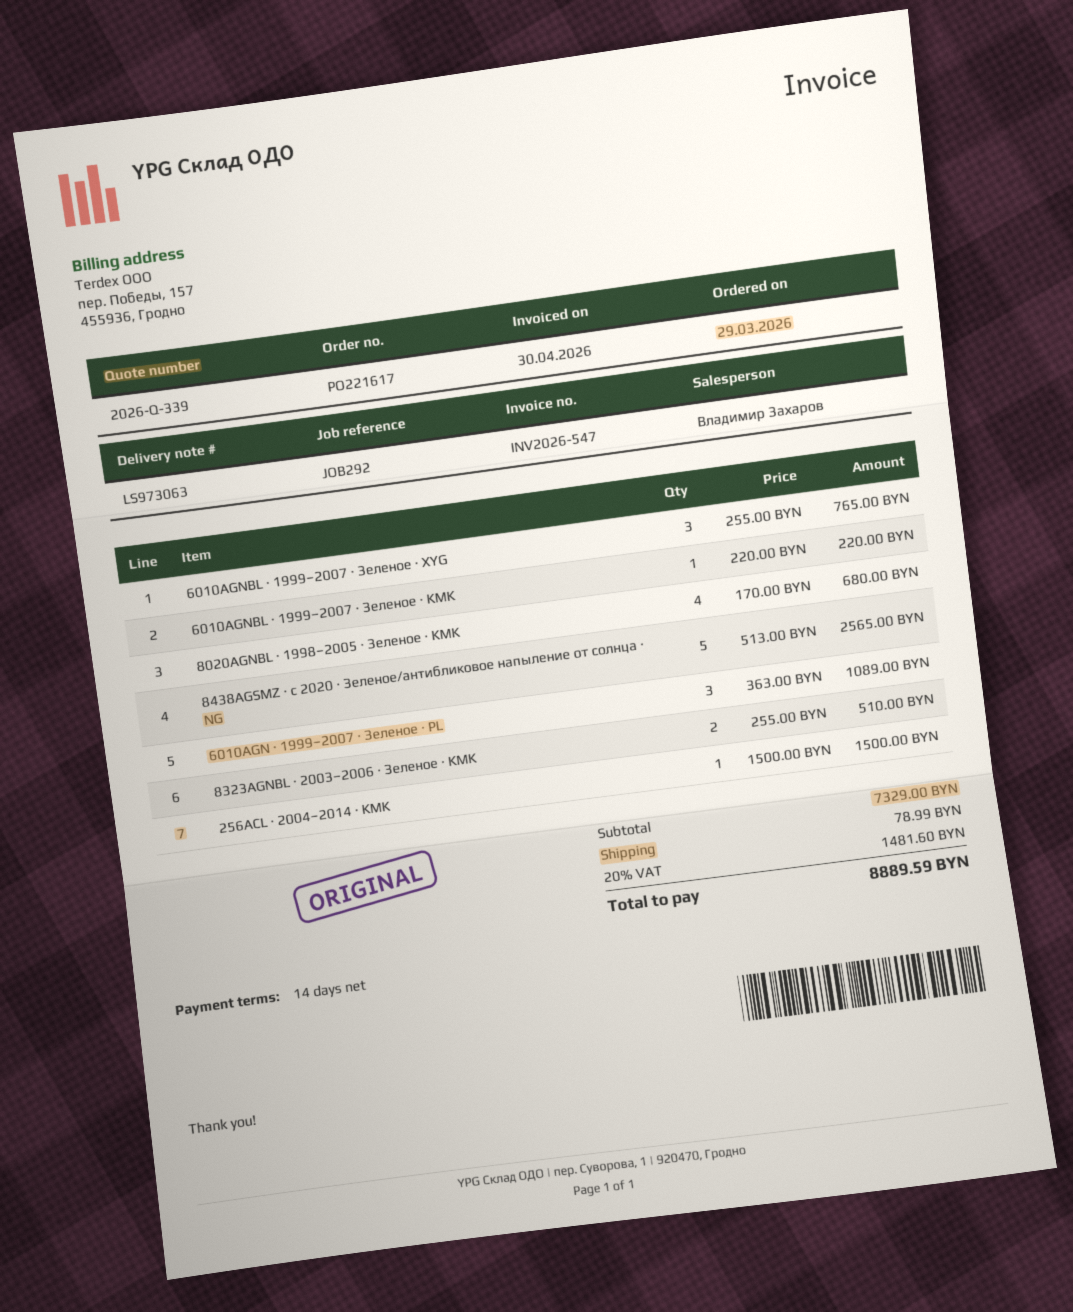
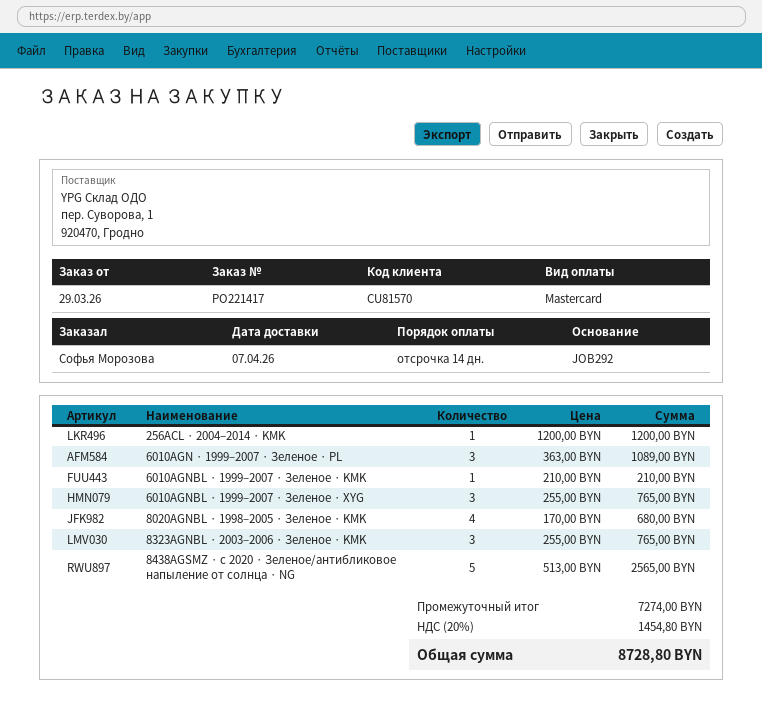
order number: PO221617 -> PO221417
6010AGNBL · 1999–2007 · Зеленое · KMK: 1 x 220.00 = 220.00 -> 1 x 210.00 = 210.00
8323AGNBL · 2003–2006 · Зеленое · KMK: 2 x 255.00 = 510.00 -> 3 x 255.00 = 765.00
256ACL · 2004–2014 · KMK: 1 x 1500.00 = 1500.00 -> 1 x 1200.00 = 1200.00
subtotal: 7329.00 -> 7274.00
shipping: 78.99 -> none
tax: 20% = 1481.60 -> 20% = 1454.80
total: 8889.59 -> 8728.80

